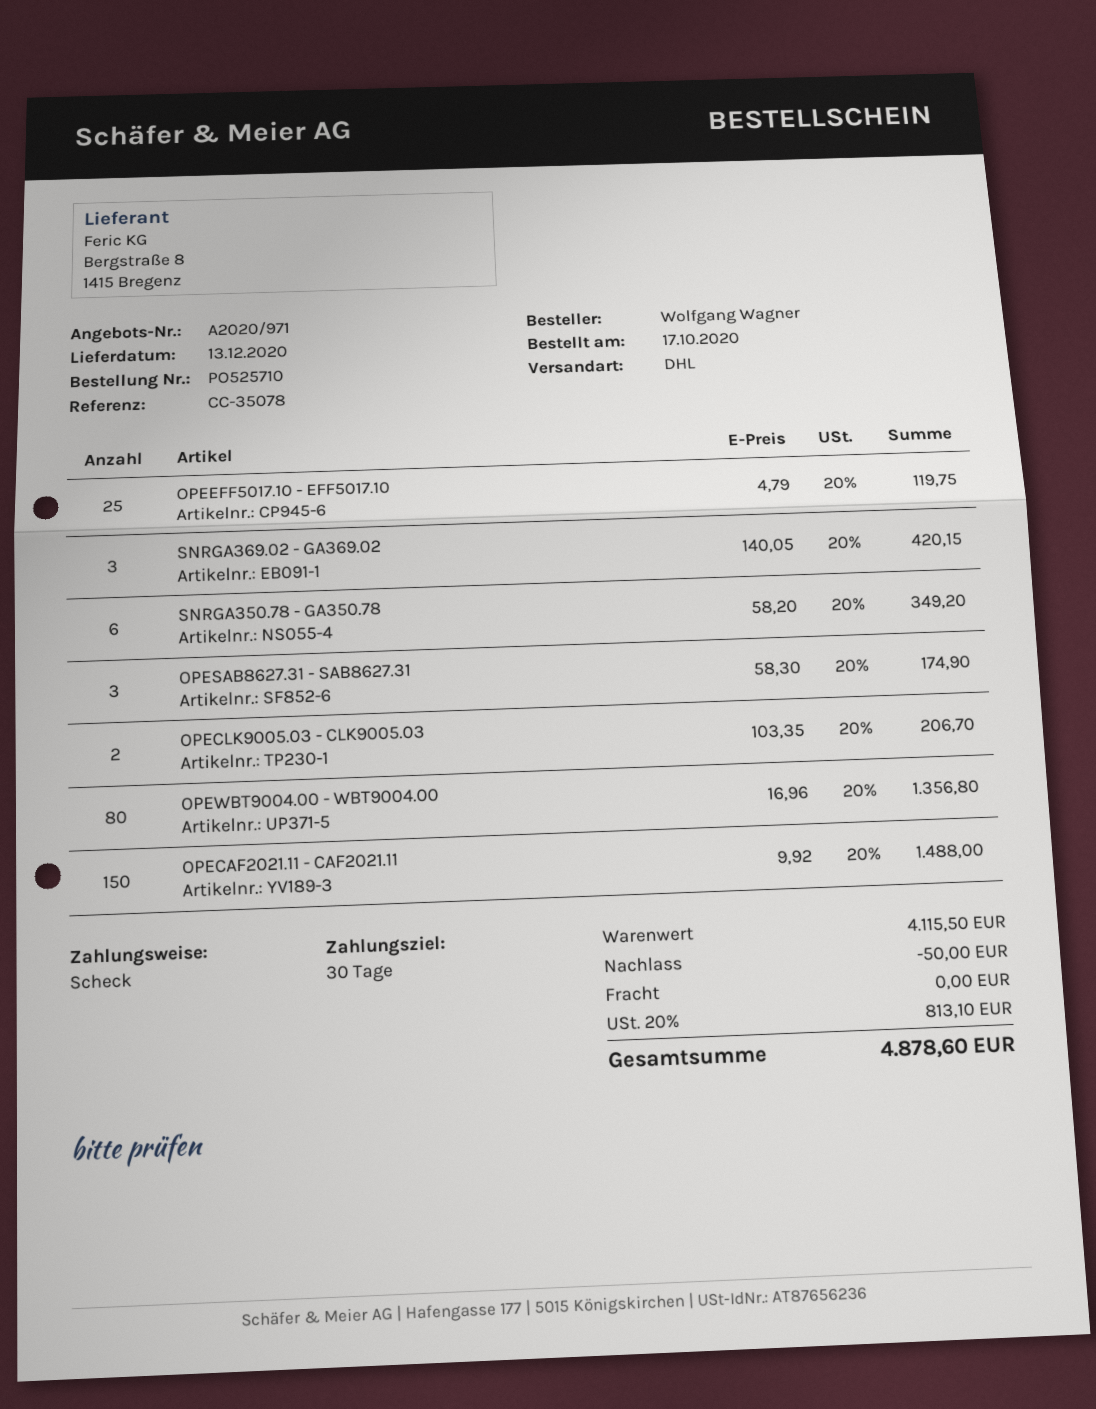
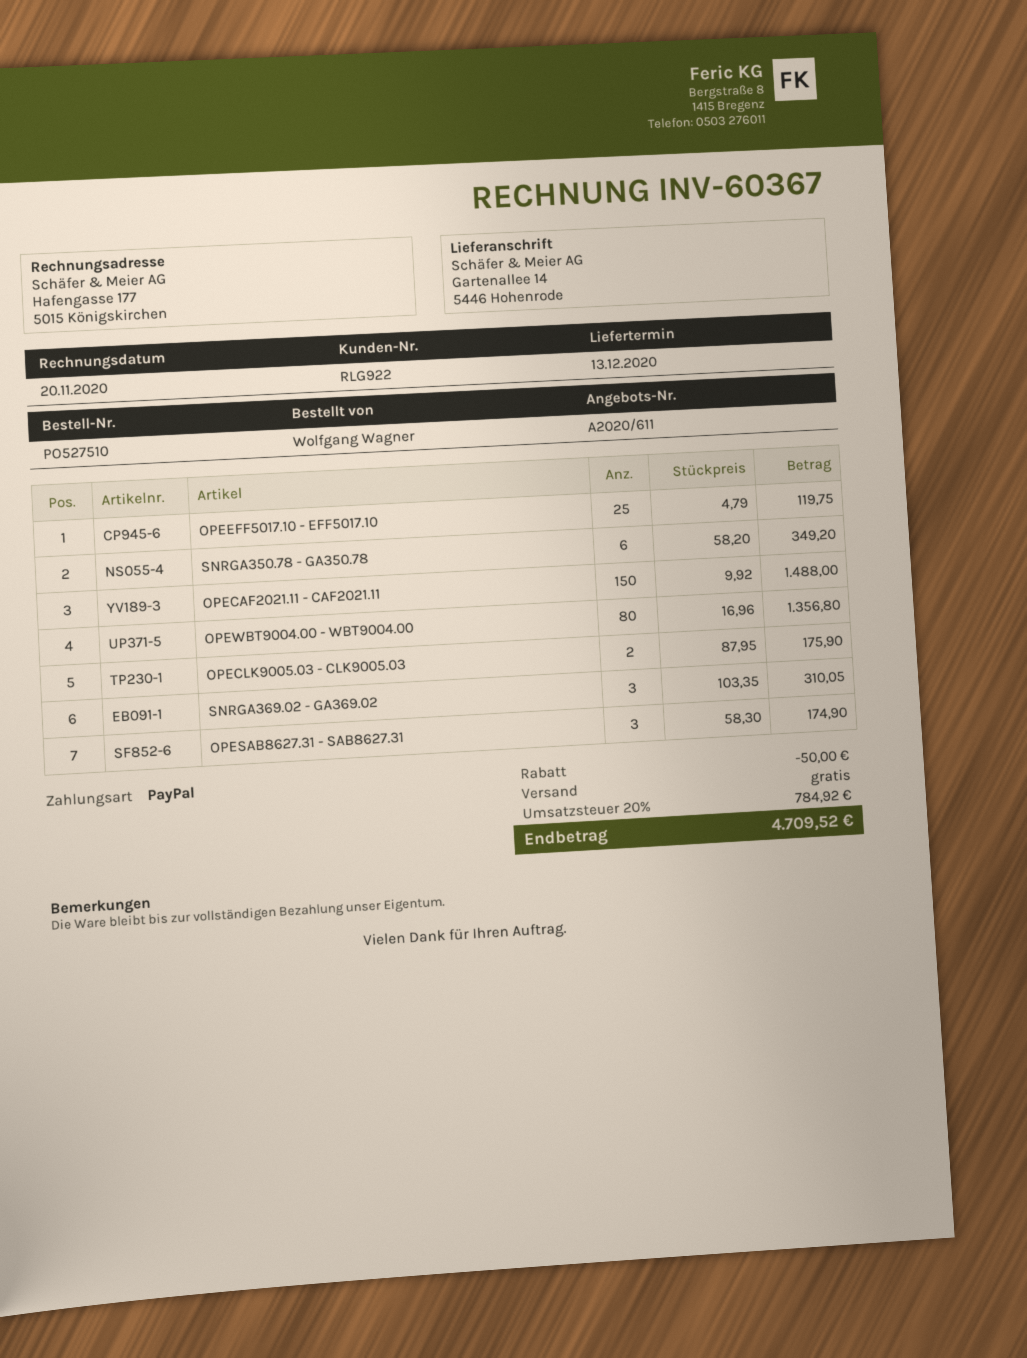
quote number: A2020/971 -> A2020/611
order number: PO525710 -> PO527510
payment method: cheque -> PayPal
SNRGA369.02 - GA369.02: 3 x 140.05 = 420.15 -> 3 x 103.35 = 310.05
OPECLK9005.03 - CLK9005.03: 2 x 103.35 = 206.70 -> 2 x 87.95 = 175.90
tax: 20% = 813.10 -> 20% = 784.92
total: 4878.60 -> 4709.52

